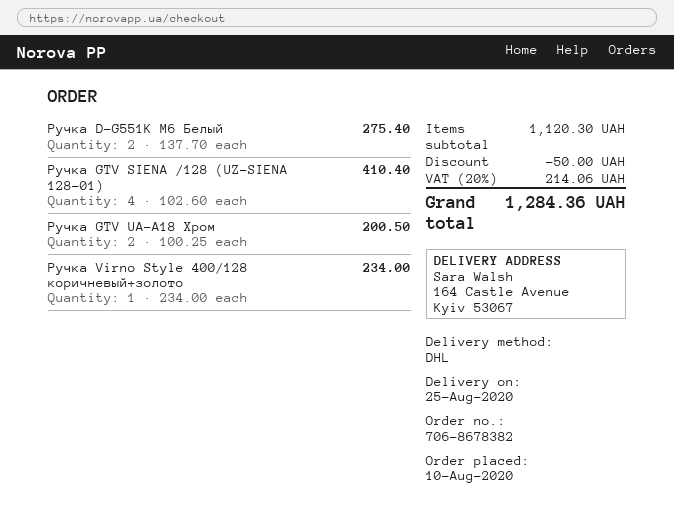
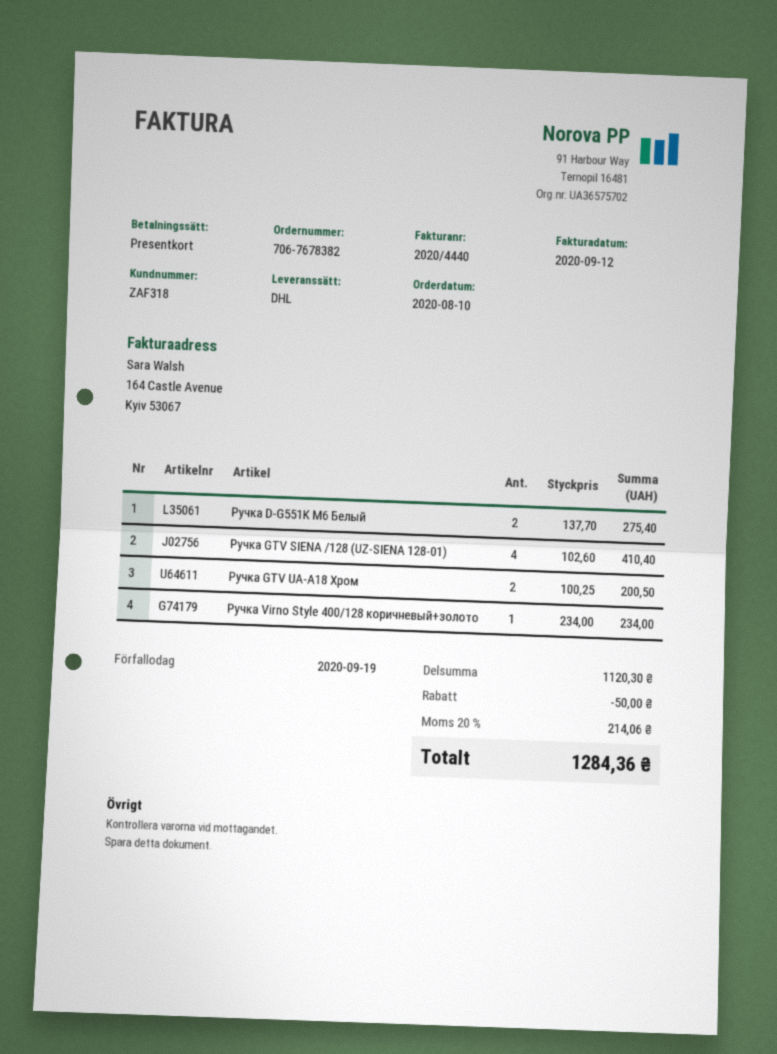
order number: 706-8678382 -> 706-7678382

